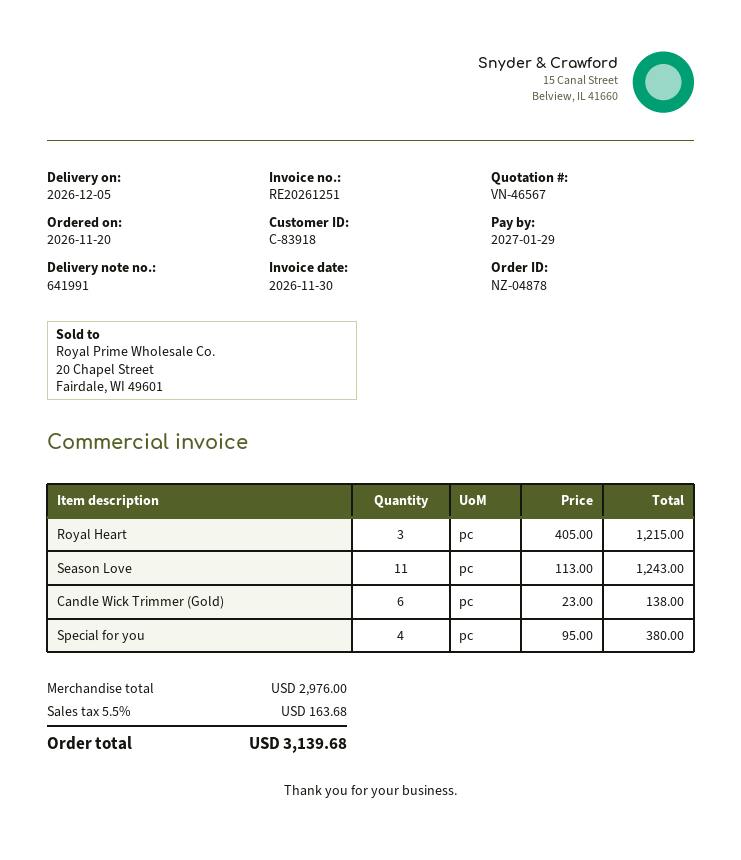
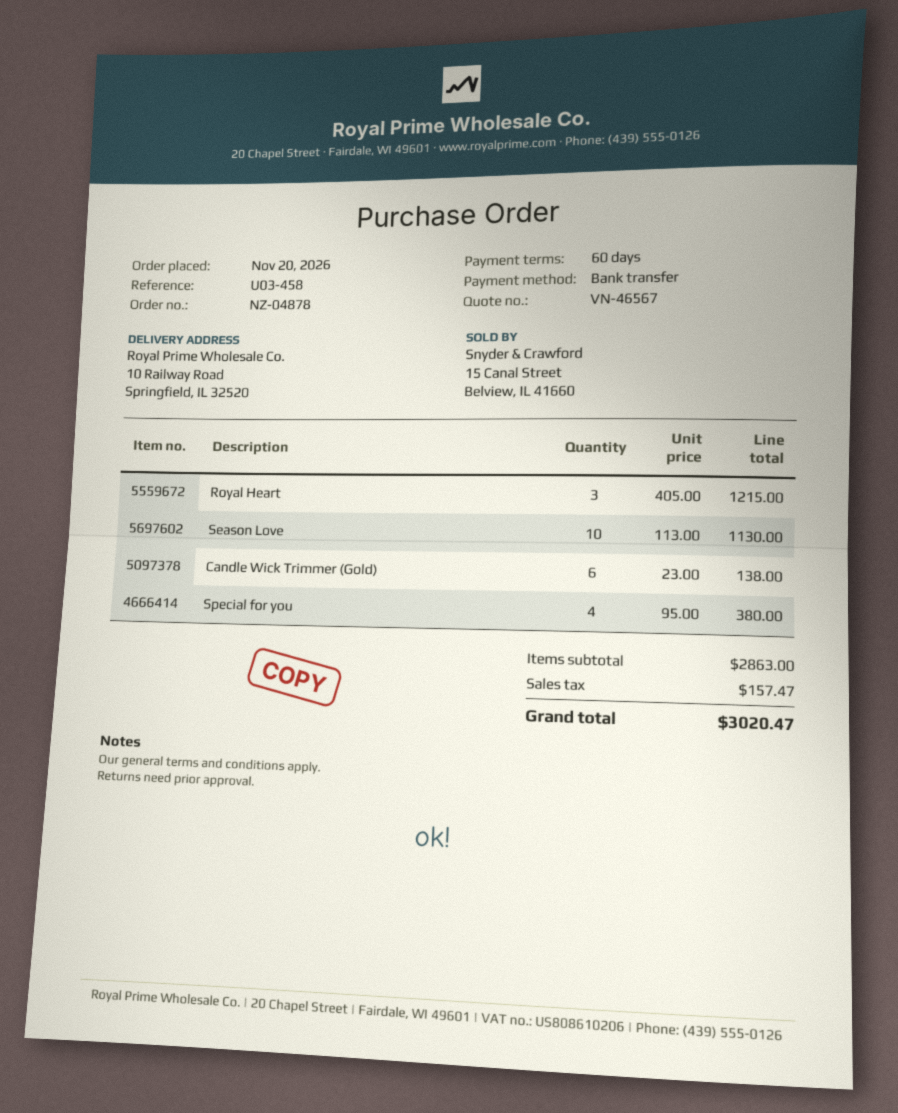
Season Love: 11 x 113.00 = 1243.00 -> 10 x 113.00 = 1130.00
subtotal: 2976.00 -> 2863.00
tax: 163.68 -> 157.47
total: 3139.68 -> 3020.47

